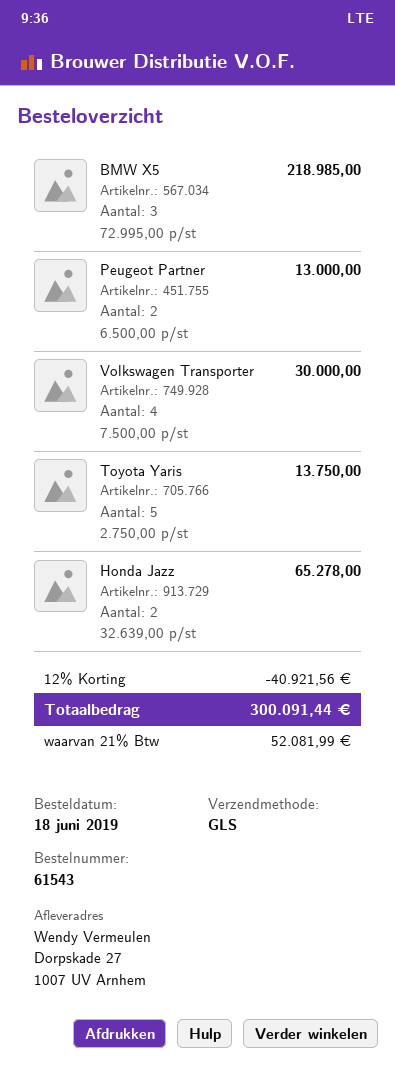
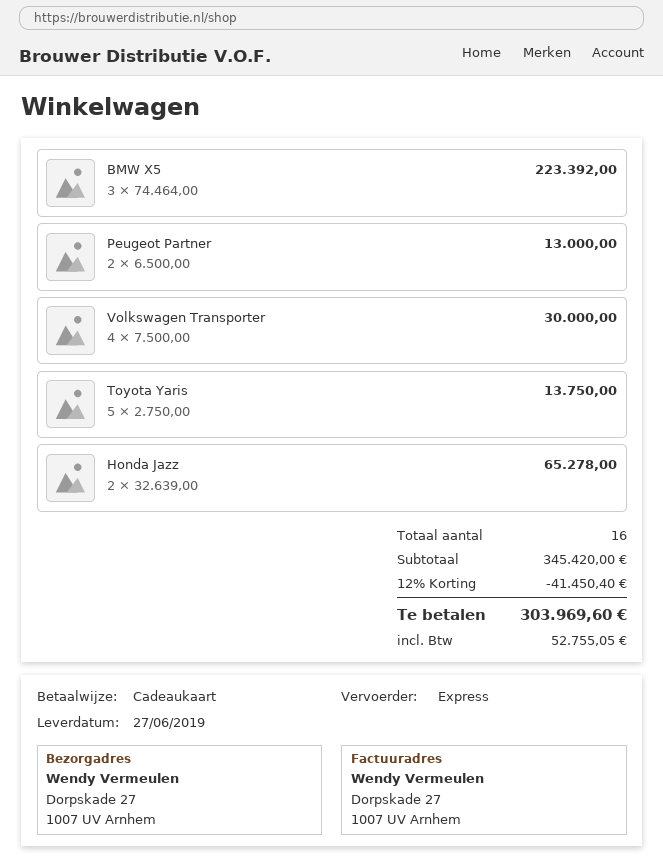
shipping method: GLS -> express
BMW X5: 3 x 72995.00 = 218985.00 -> 3 x 74464.00 = 223392.00
discount: 12% = 40921.56 -> 12% = 41450.40
tax: 52081.99 -> 52755.05
total: 300091.44 -> 303969.60

